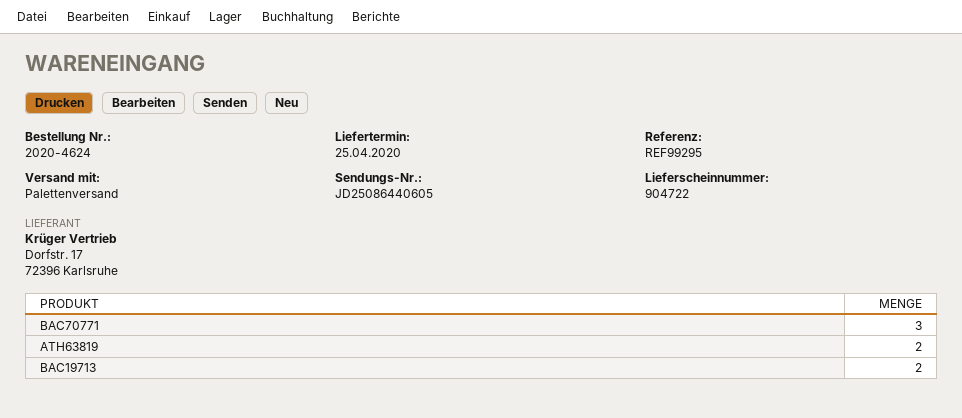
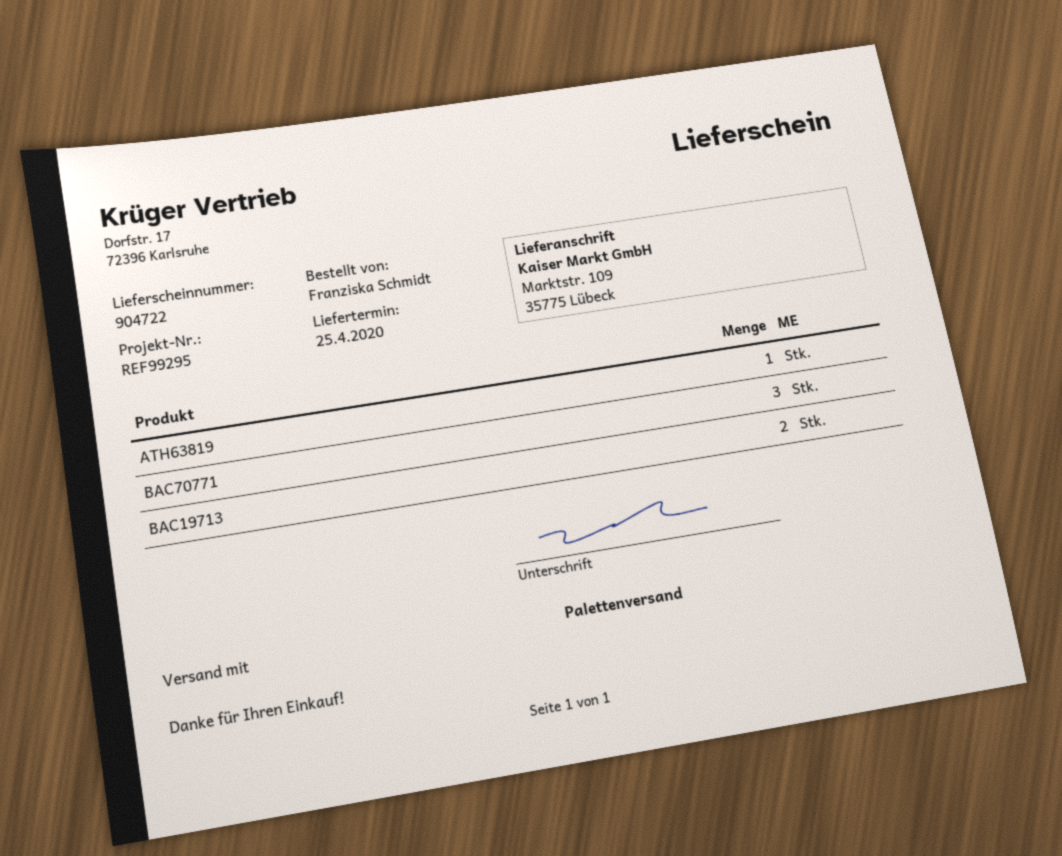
ATH63819: 2 -> 1

